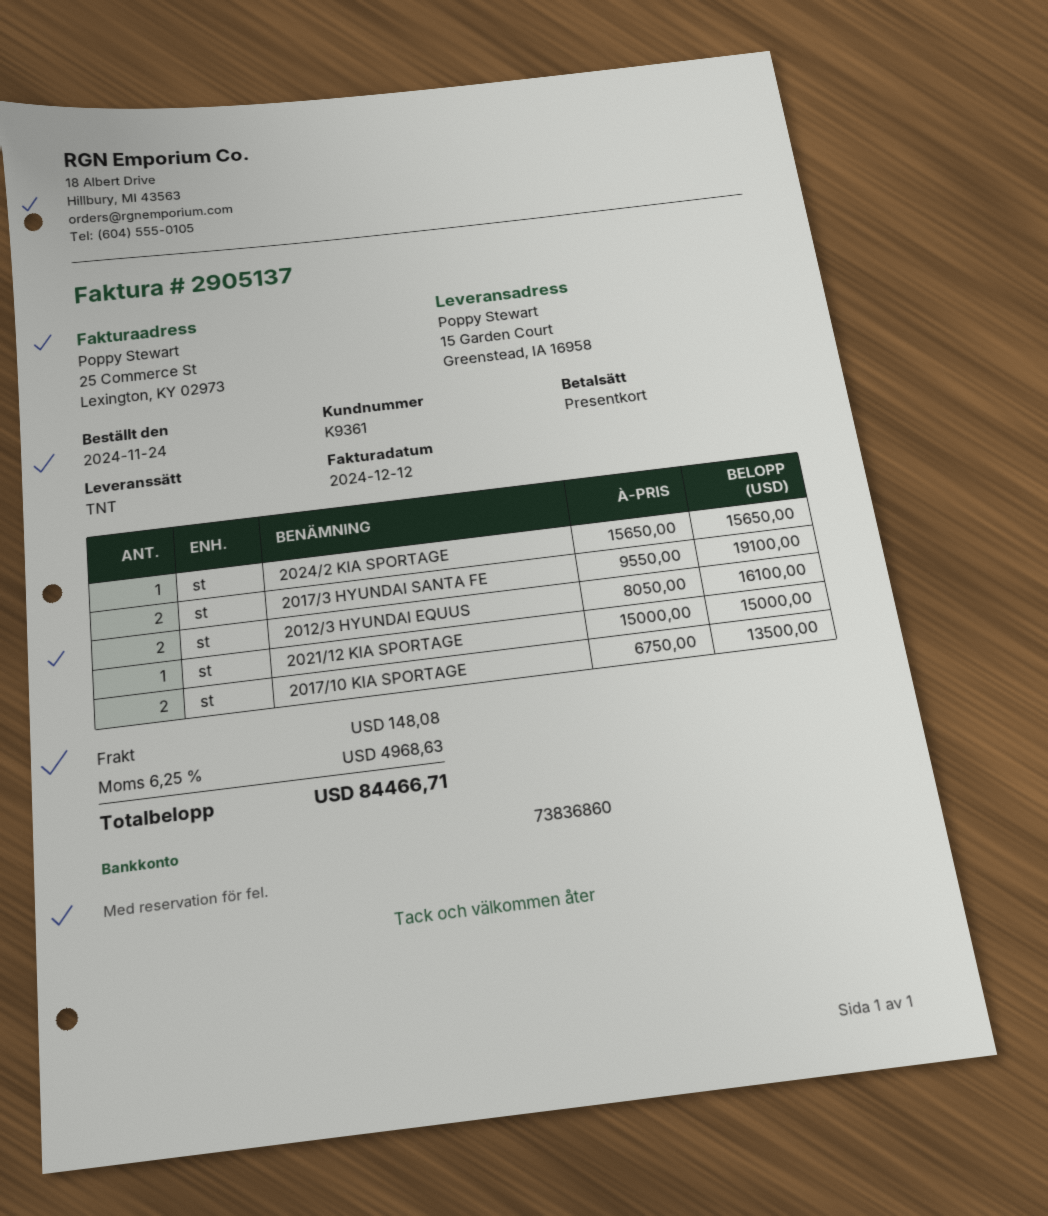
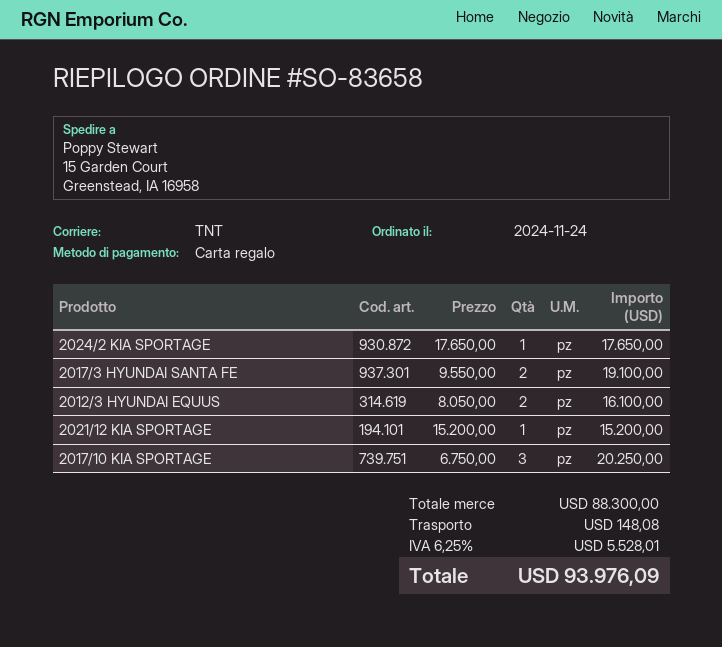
2024/2 KIA SPORTAGE: 1 x 15650.00 = 15650.00 -> 1 x 17650.00 = 17650.00
2021/12 KIA SPORTAGE: 1 x 15000.00 = 15000.00 -> 1 x 15200.00 = 15200.00
2017/10 KIA SPORTAGE: 2 x 6750.00 = 13500.00 -> 3 x 6750.00 = 20250.00
tax: 6.25% = 4968.63 -> 6.25% = 5528.01
total: 84466.71 -> 93976.09

